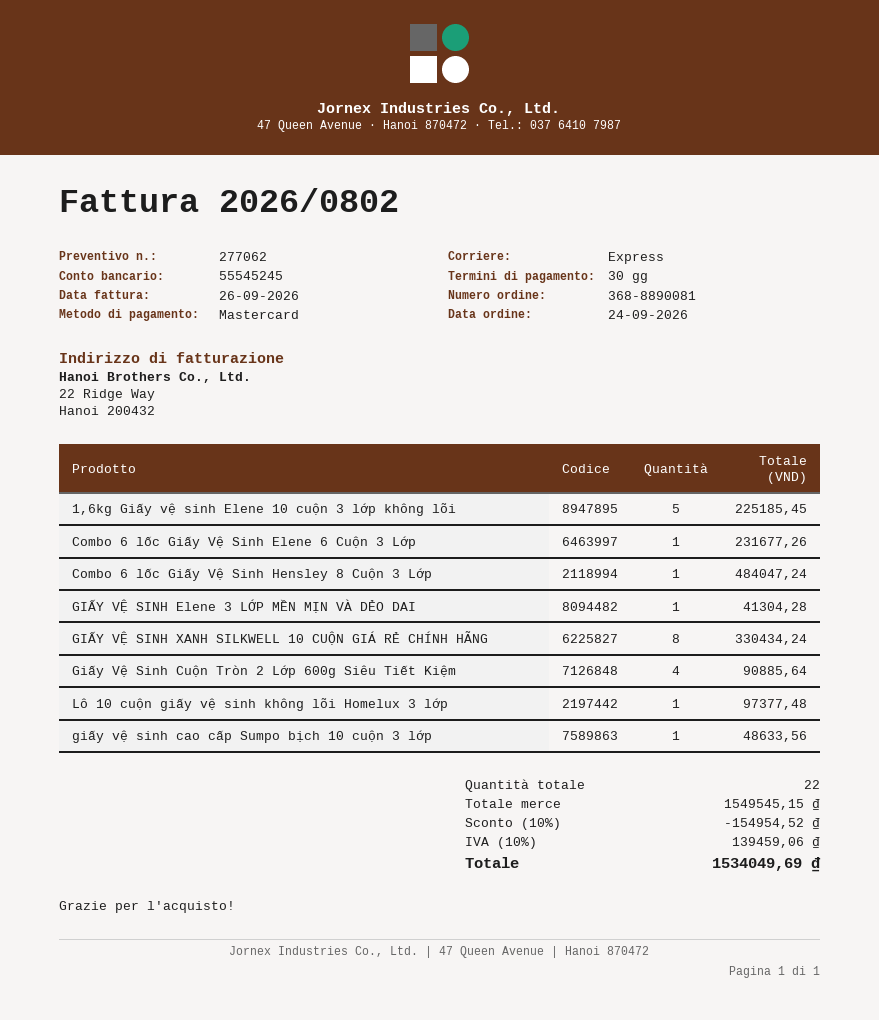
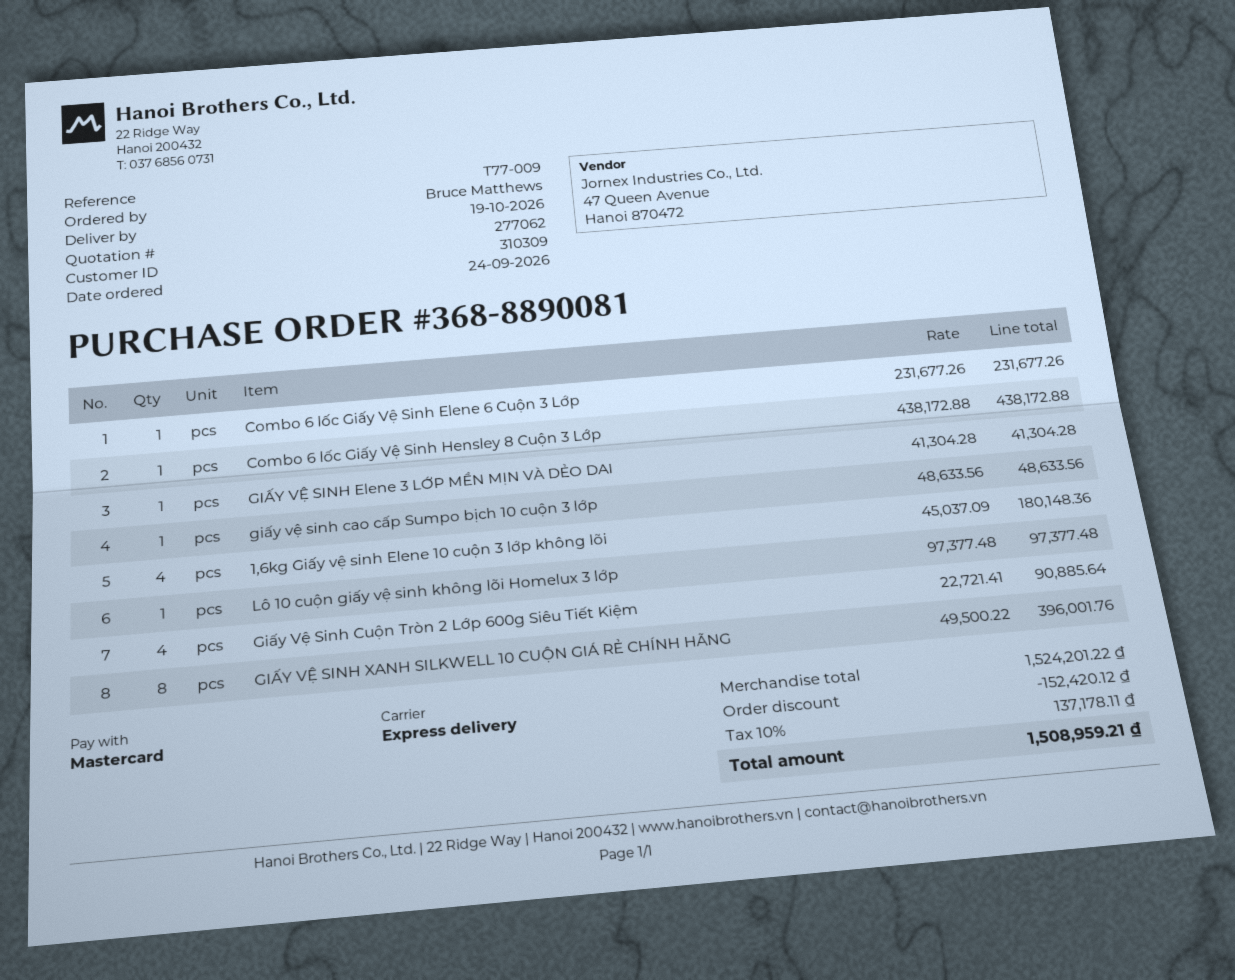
1,6kg Giấy vệ sinh Elene 10 cuộn 3 lớp không lõi: 5 for 225185.45 -> 4 for 180148.36
Combo 6 lốc Giấy Vệ Sinh Hensley 8 Cuộn 3 Lớp: 1 for 484047.24 -> 1 for 438172.88
GIẤY VỆ SINH XANH SILKWELL 10 CUỘN GIÁ RẺ CHÍNH HÃNG: 8 for 330434.24 -> 8 for 396001.76
subtotal: 1549545.15 -> 1524201.22
discount: 154954.52 -> 152420.12
tax: 10% = 139459.06 -> 10% = 137178.11
total: 1534049.69 -> 1508959.21

